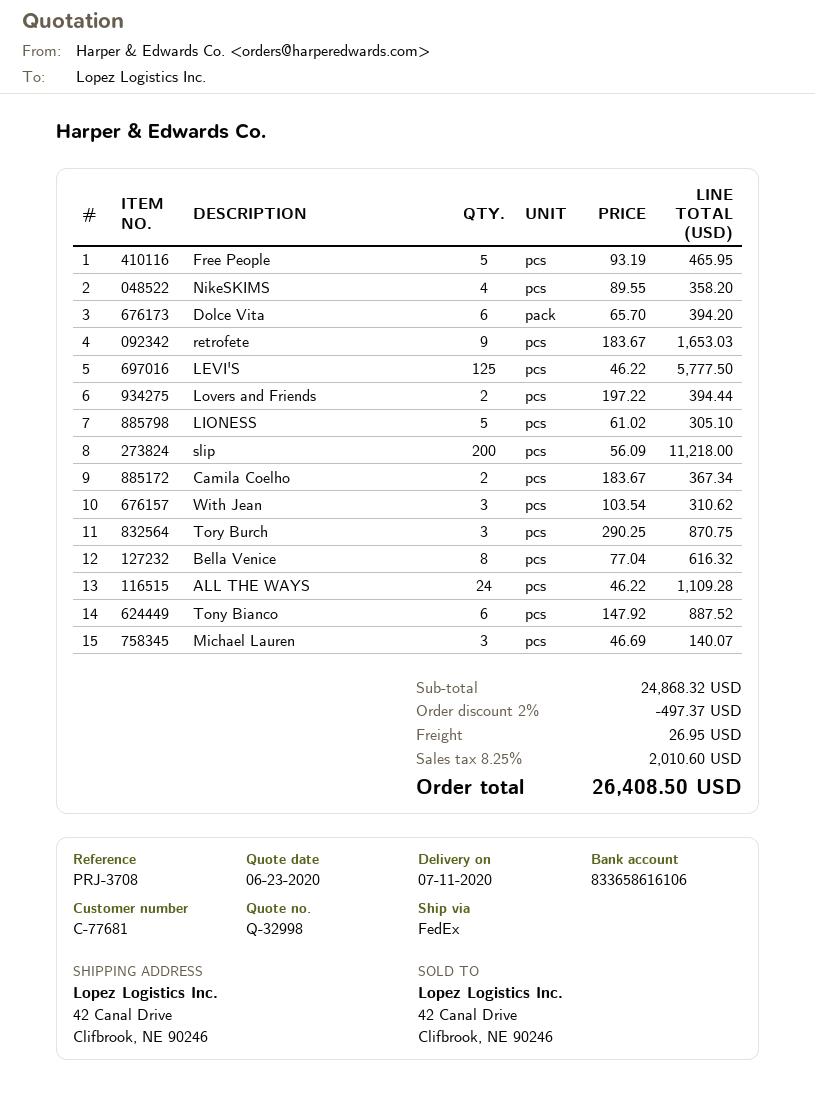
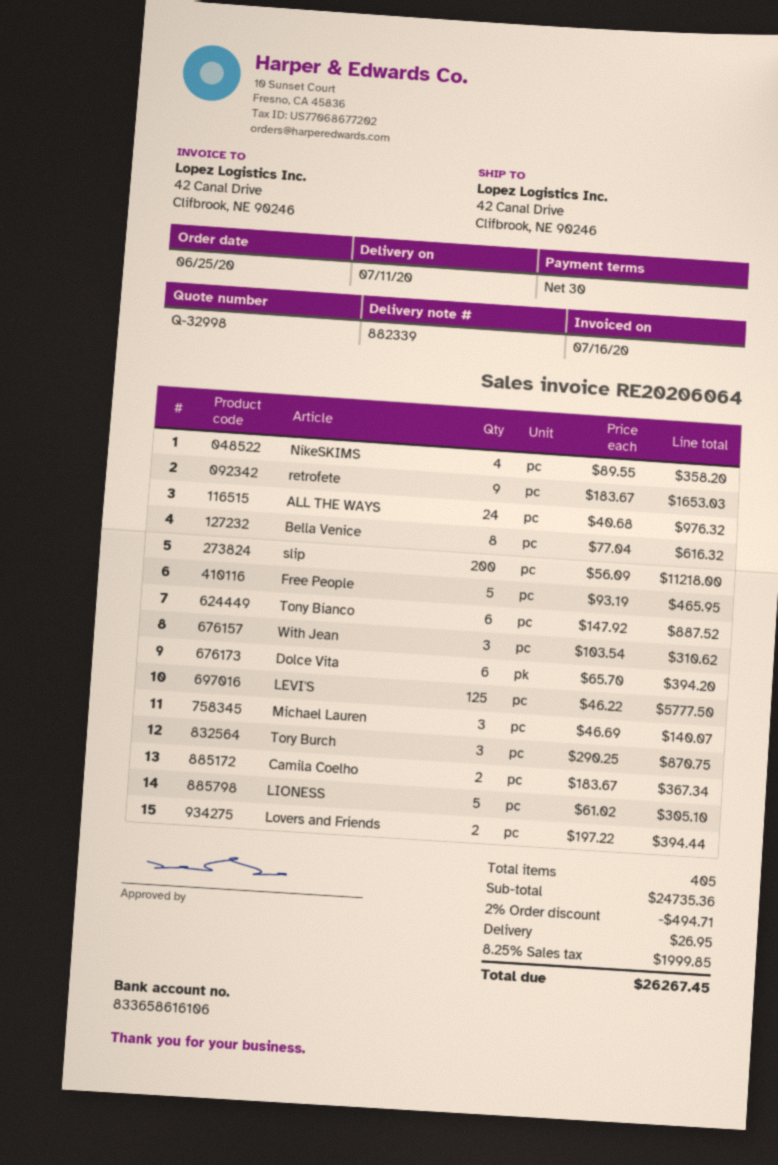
ALL THE WAYS: 24 x 46.22 = 1109.28 -> 24 x 40.68 = 976.32
subtotal: 24868.32 -> 24735.36
discount: 2% = 497.37 -> 2% = 494.71
tax: 8.25% = 2010.60 -> 8.25% = 1999.85
total: 26408.50 -> 26267.45

